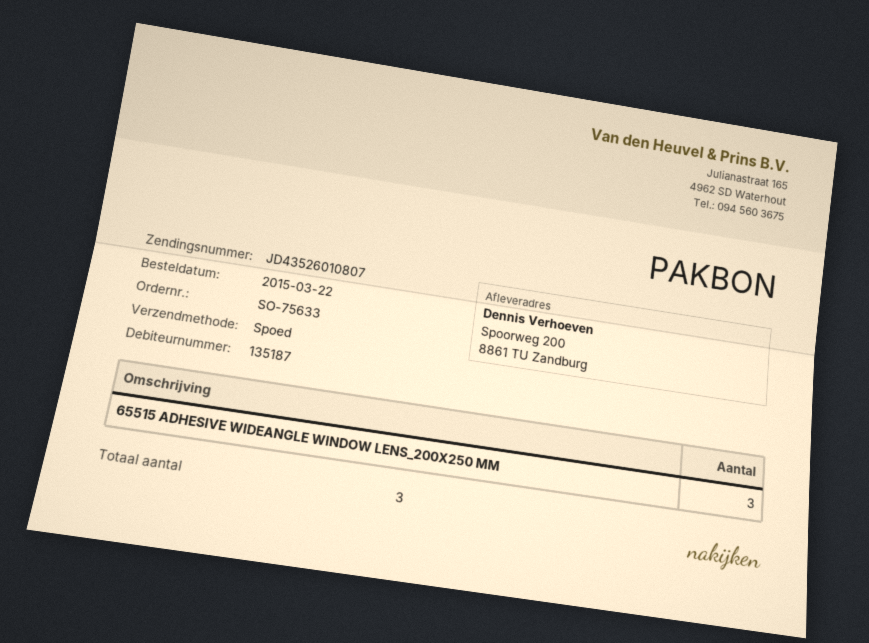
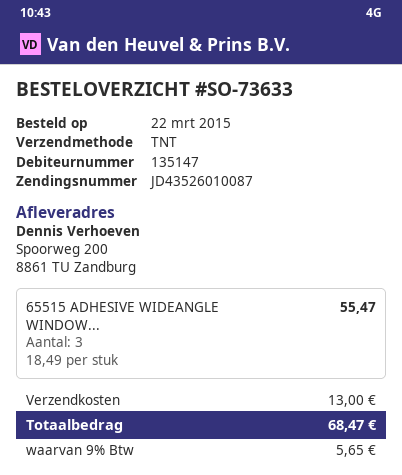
order number: SO-75633 -> SO-73633
customer number: 135187 -> 135147
shipping method: express -> TNT
tracking number: JD43526010807 -> JD43526010087

